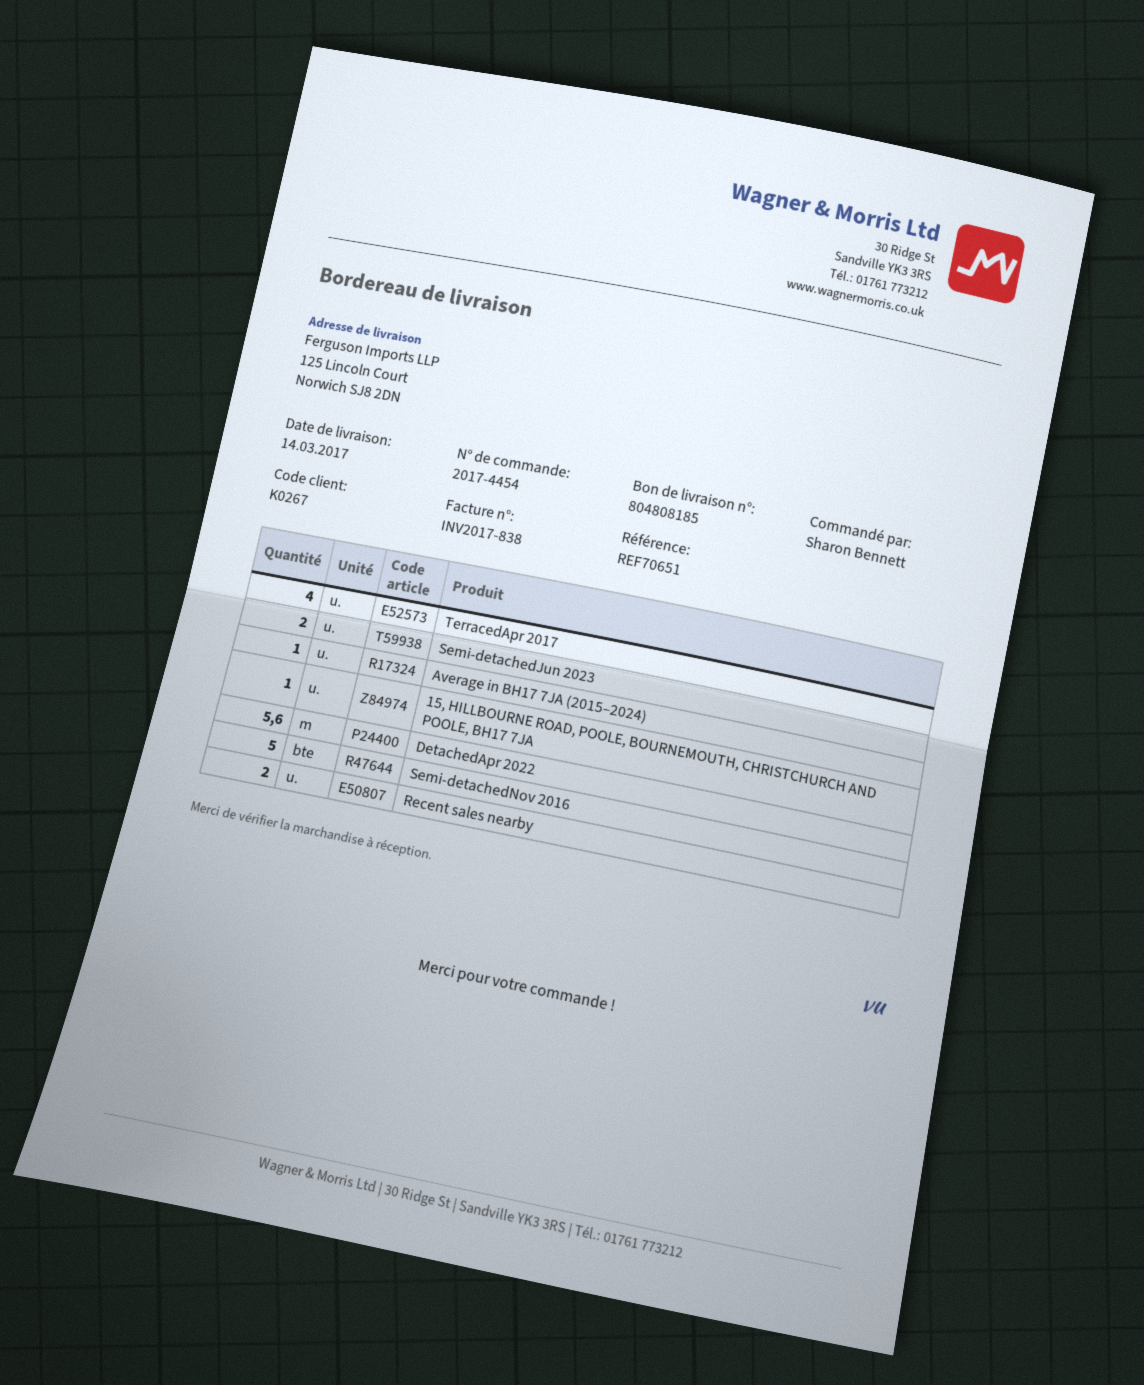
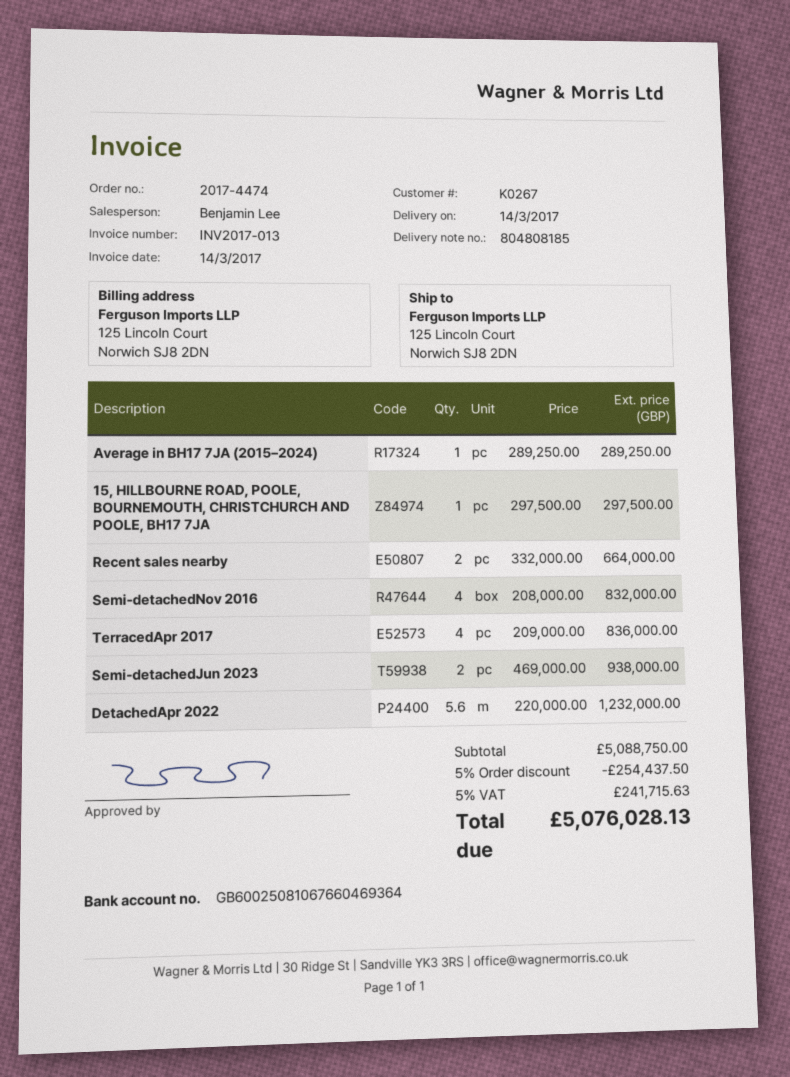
order number: 2017-4454 -> 2017-4474
invoice number: INV2017-838 -> INV2017-013
Semi-detachedNov 2016: 5 -> 4

